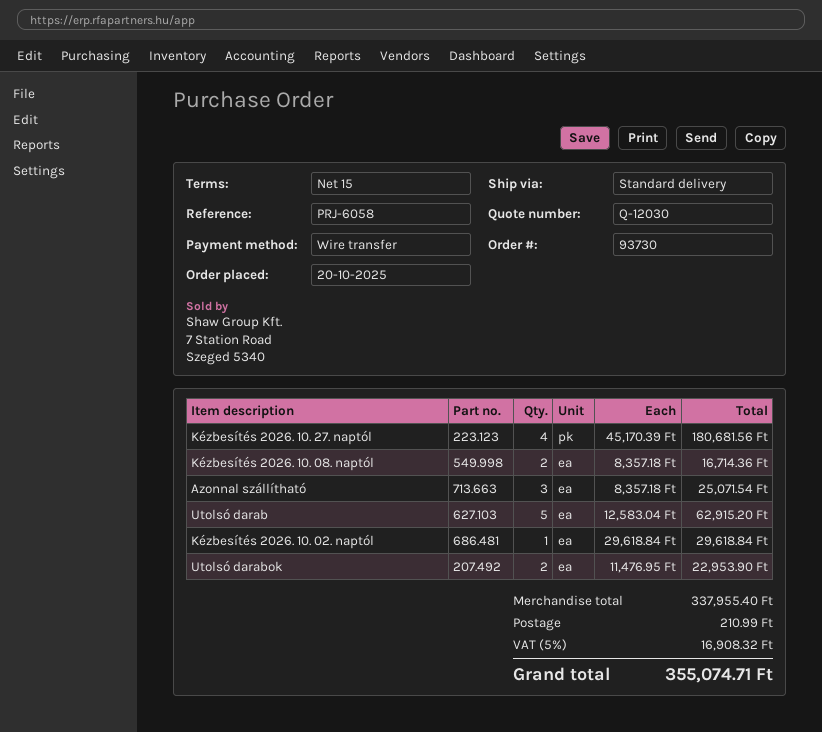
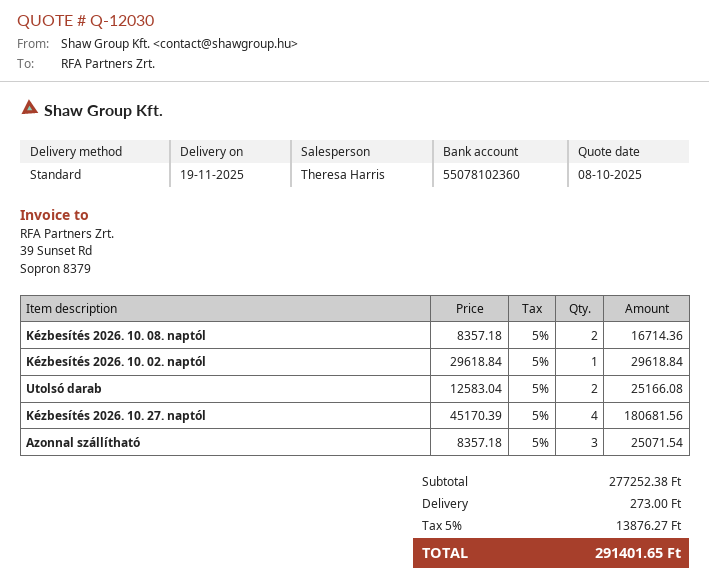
Utolsó darab: 5 x 12583.04 = 62915.20 -> 2 x 12583.04 = 25166.08
Utolsó darabok: 2 x 11476.95 = 22953.90 -> none
subtotal: 337955.40 -> 277252.38
shipping: 210.99 -> 273.00
tax: 5% = 16908.32 -> 5% = 13876.27
total: 355074.71 -> 291401.65

